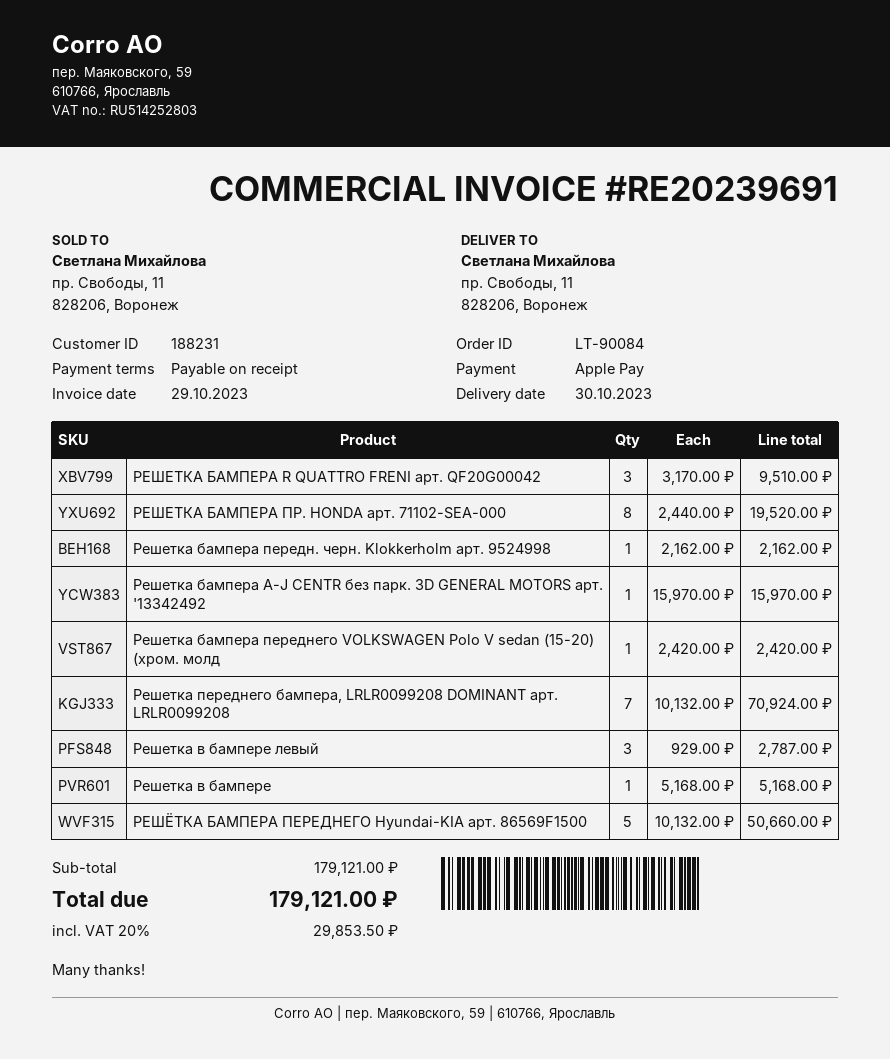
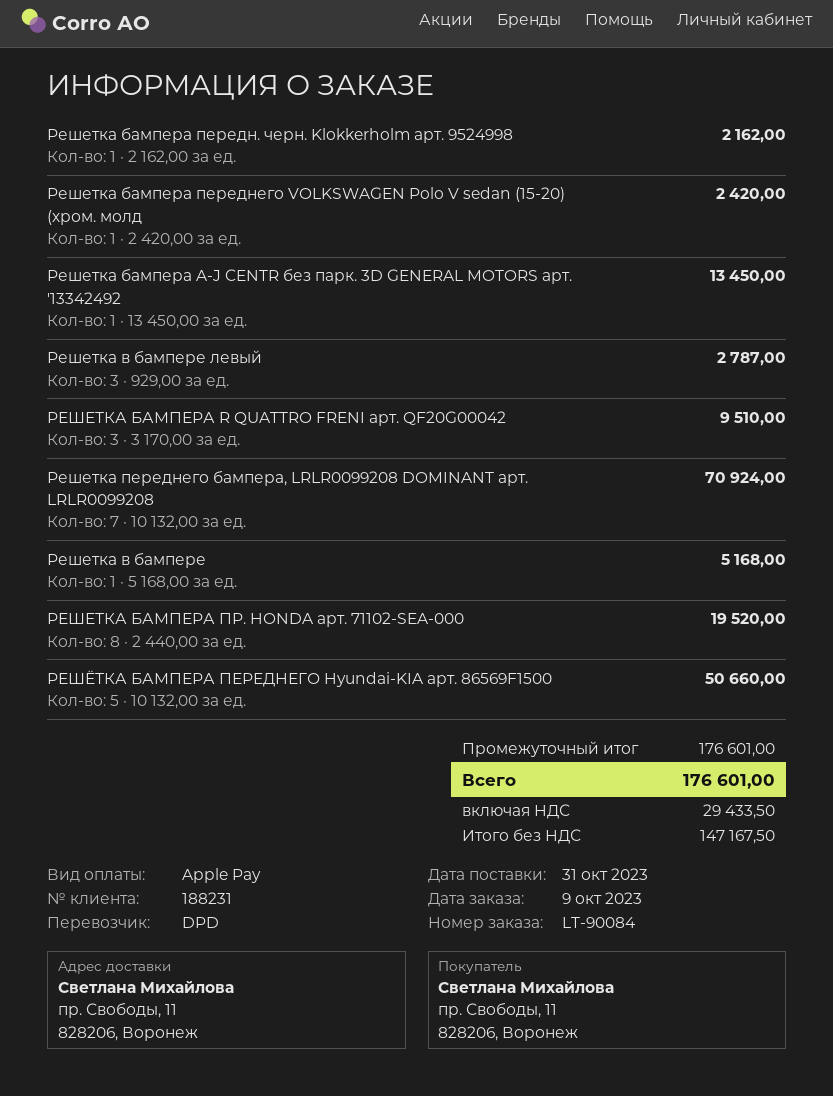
delivery date: 2023-10-30 -> 2023-10-31
Решетка бампера A-J CENTR без парк. 3D GENERAL MOTORS арт. '13342492: 1 x 15970.00 = 15970.00 -> 1 x 13450.00 = 13450.00
subtotal: 179121.00 -> 176601.00
tax: 29853.50 -> 29433.50
total: 179121.00 -> 176601.00

